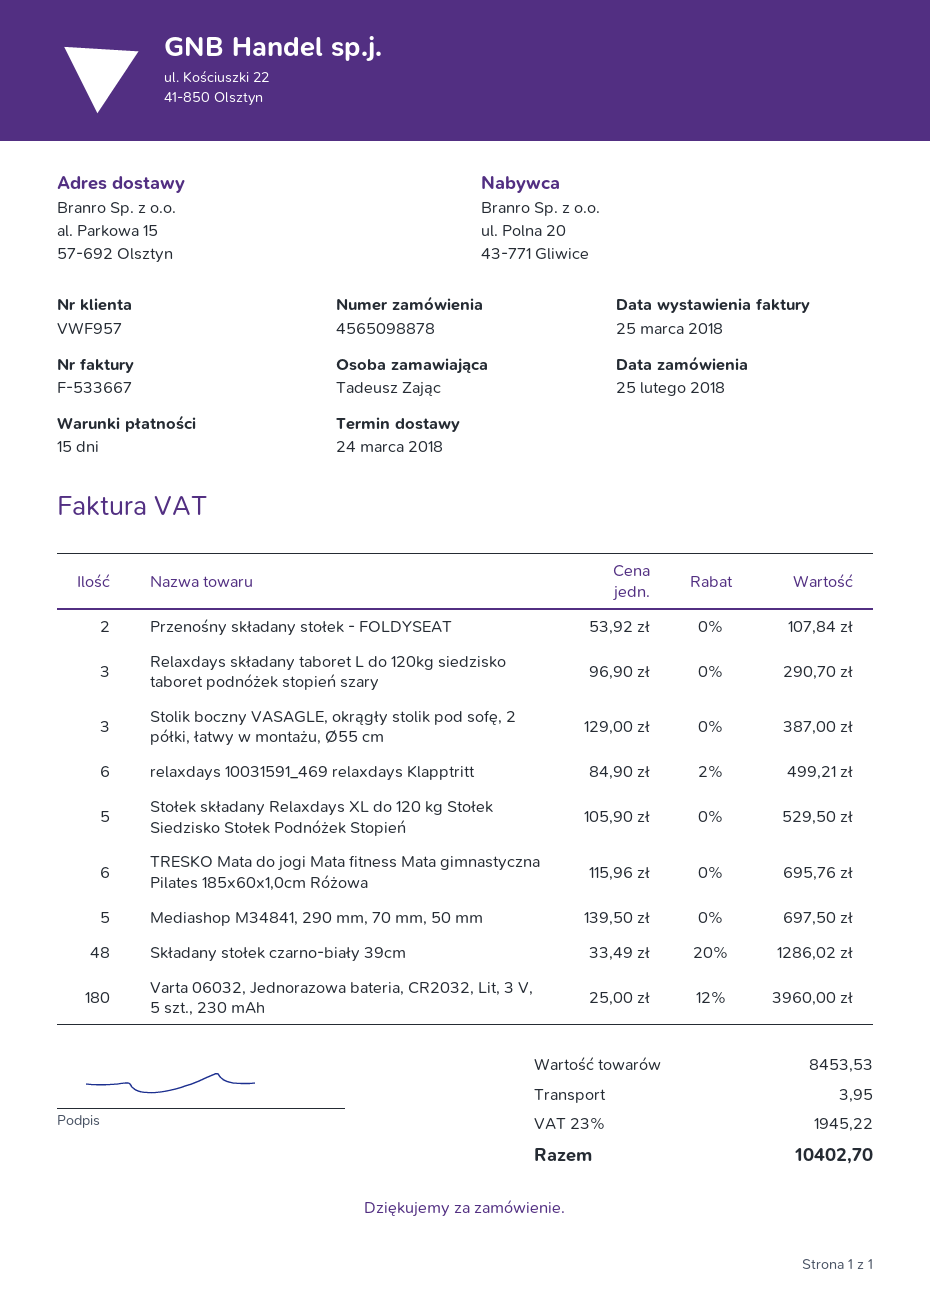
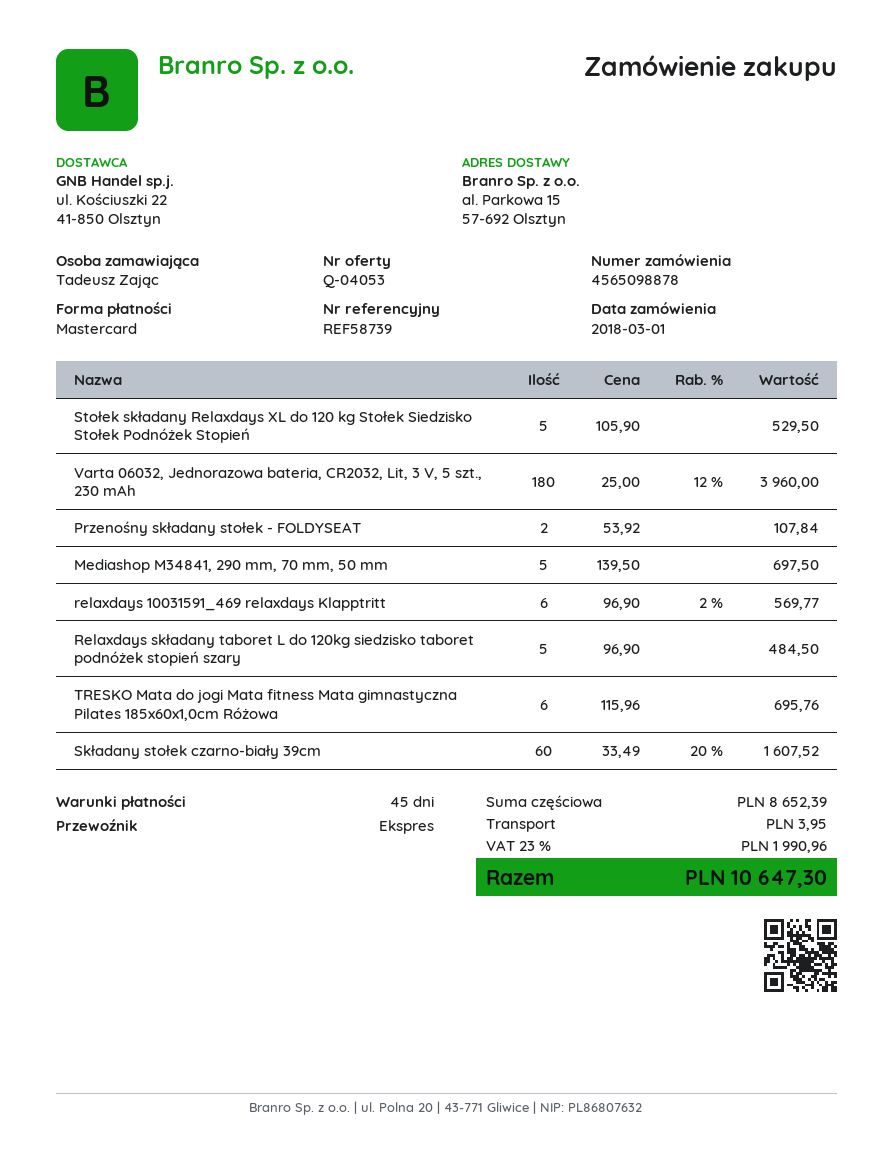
order date: 2018-02-25 -> 2018-03-01
payment terms: 15 days -> 45 days
Relaxdays składany taboret L do 120kg siedzisko taboret podnóżek stopień szary: 3 x 96.90 = 290.70 -> 5 x 96.90 = 484.50
Stolik boczny VASAGLE, okrągły stolik pod sofę, 2 półki, łatwy w montażu, Ø55 cm: 3 x 129.00 = 387.00 -> none
relaxdays 10031591_469 relaxdays Klapptritt: 6 x 84.90 - 2% = 499.21 -> 6 x 96.90 - 2% = 569.77
Składany stołek czarno-biały 39cm: 48 x 33.49 - 20% = 1286.02 -> 60 x 33.49 - 20% = 1607.52
subtotal: 8453.53 -> 8652.39
tax: 23% = 1945.22 -> 23% = 1990.96
total: 10402.70 -> 10647.30

